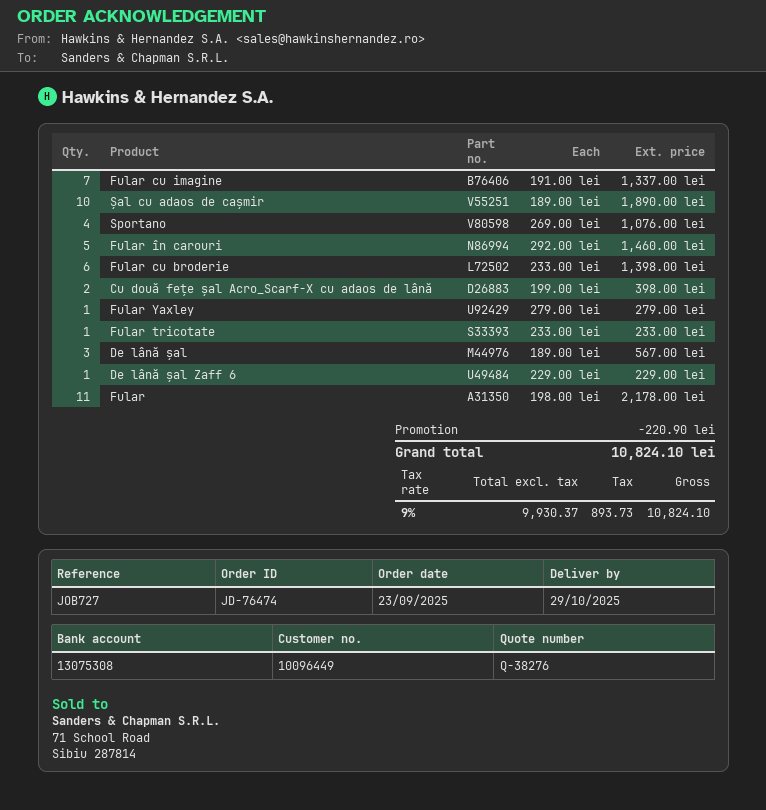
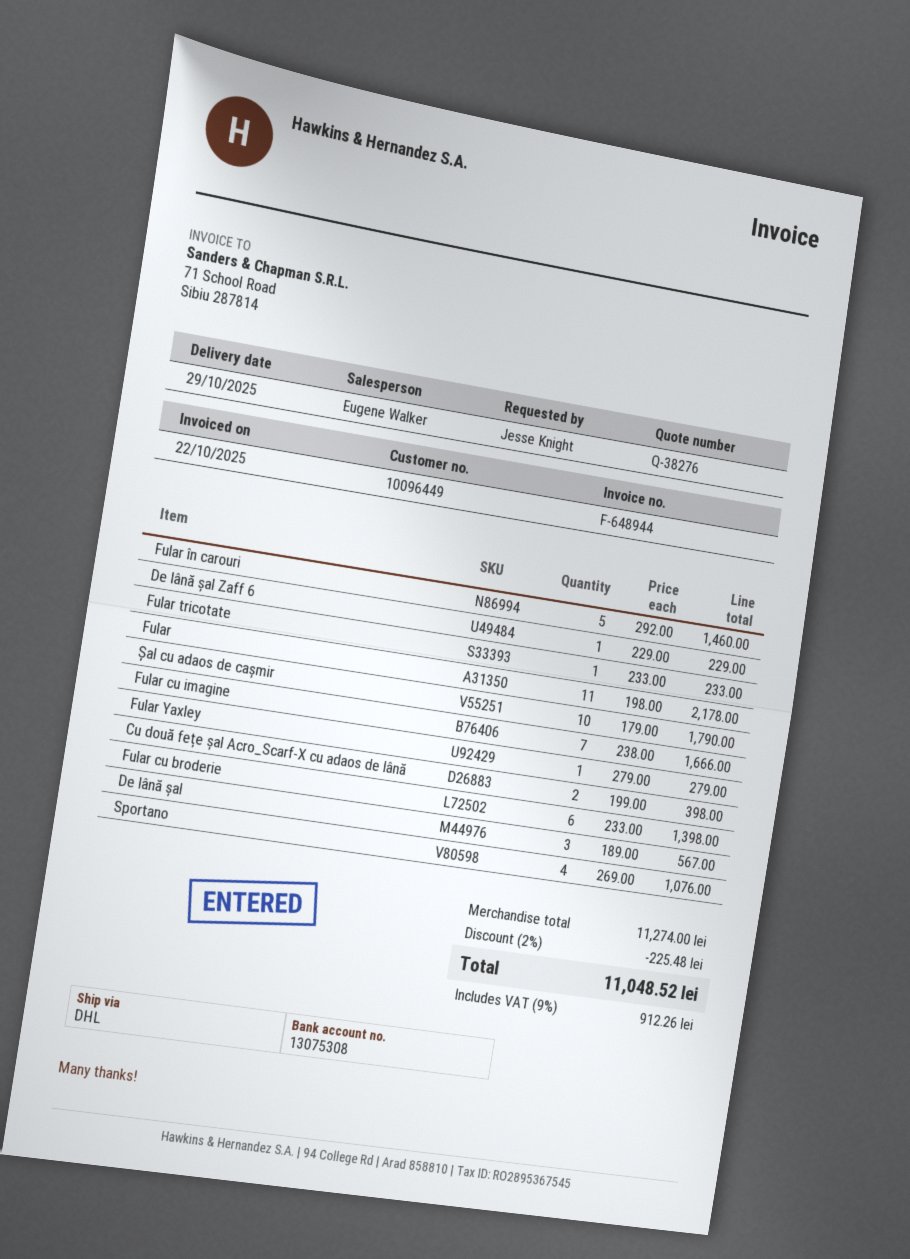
Fular cu imagine: 7 x 191.00 = 1337.00 -> 7 x 238.00 = 1666.00
Șal cu adaos de cașmir: 10 x 189.00 = 1890.00 -> 10 x 179.00 = 1790.00
discount: 220.90 -> 225.48
tax: 9% = 893.73 -> 9% = 912.26
total: 10824.10 -> 11048.52

